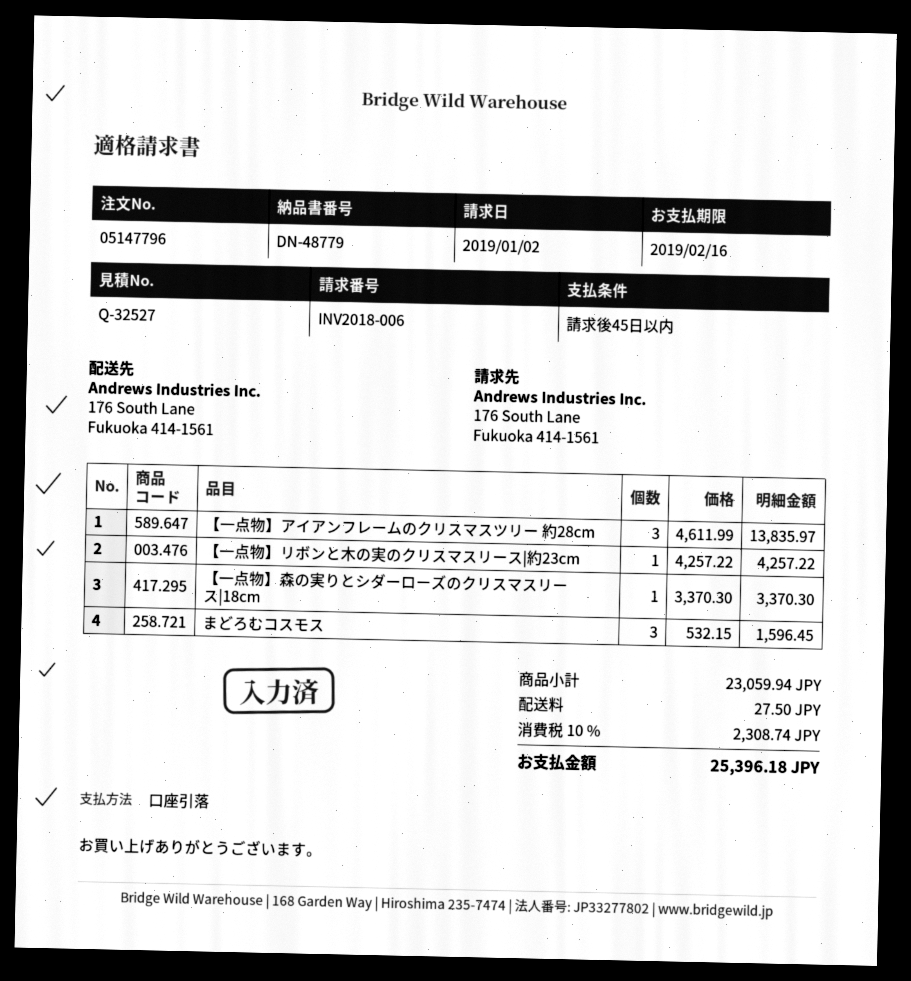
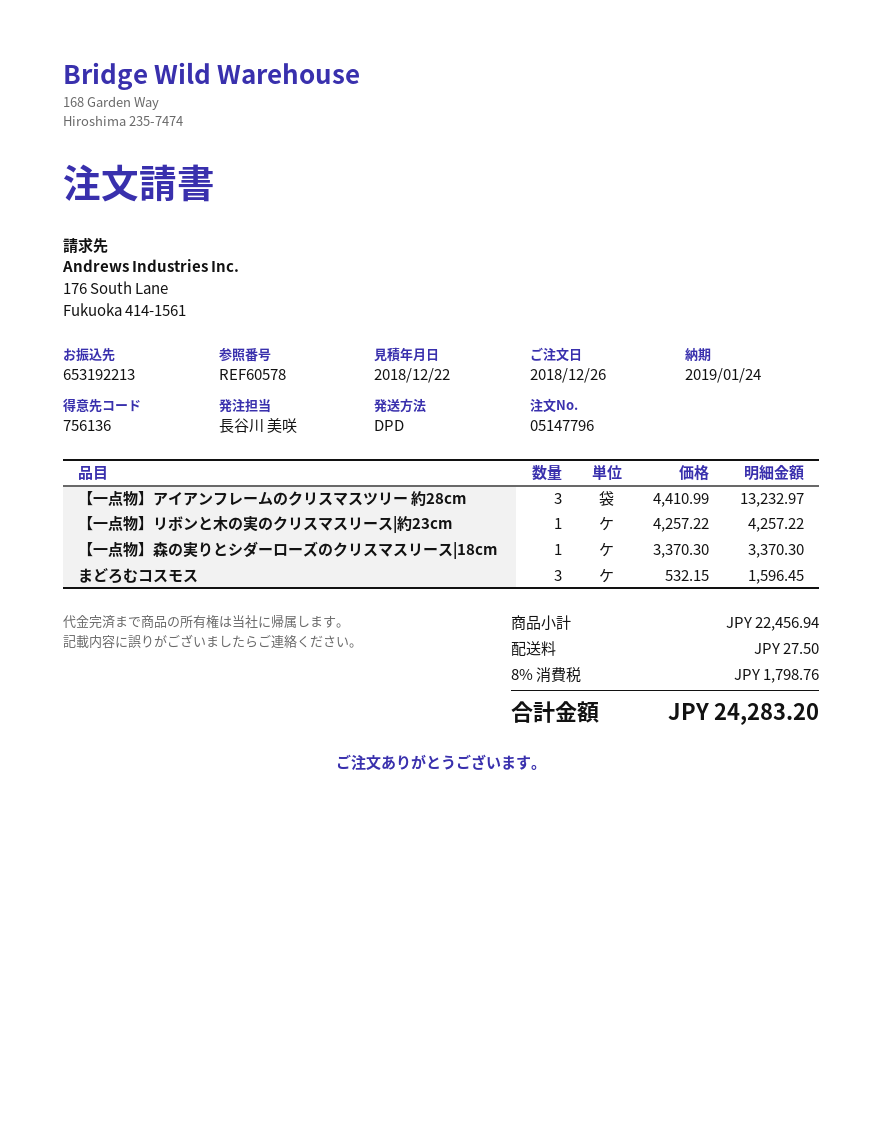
【一点物】アイアンフレームのクリスマスツリー 約28cm: 3 x 4611.99 = 13835.97 -> 3 x 4410.99 = 13232.97
subtotal: 23059.94 -> 22456.94
tax: 10% = 2308.74 -> 8% = 1798.76
total: 25396.18 -> 24283.20

